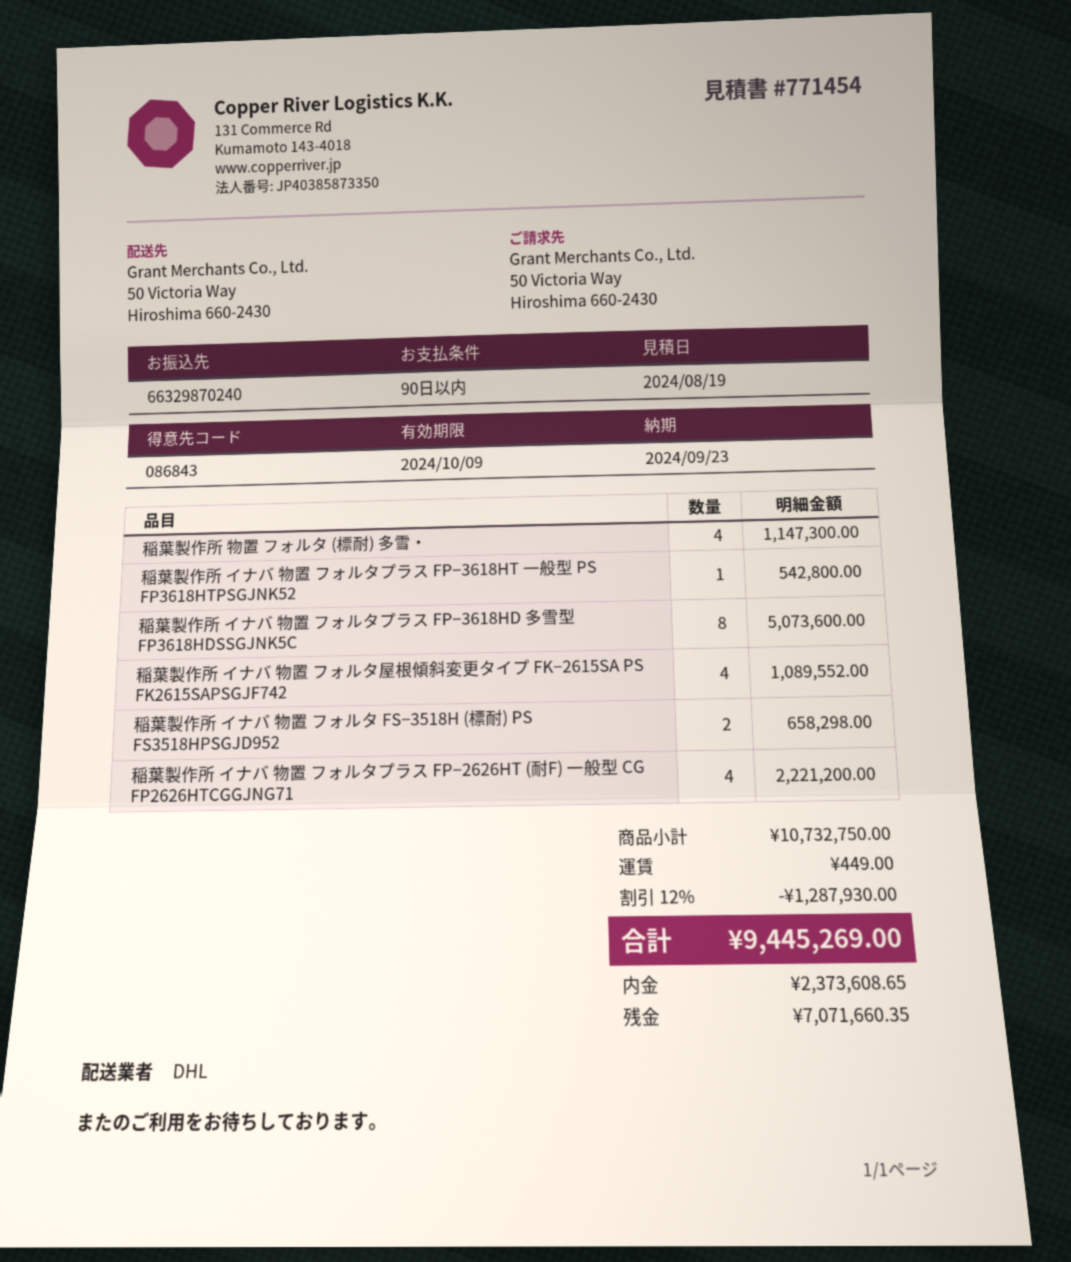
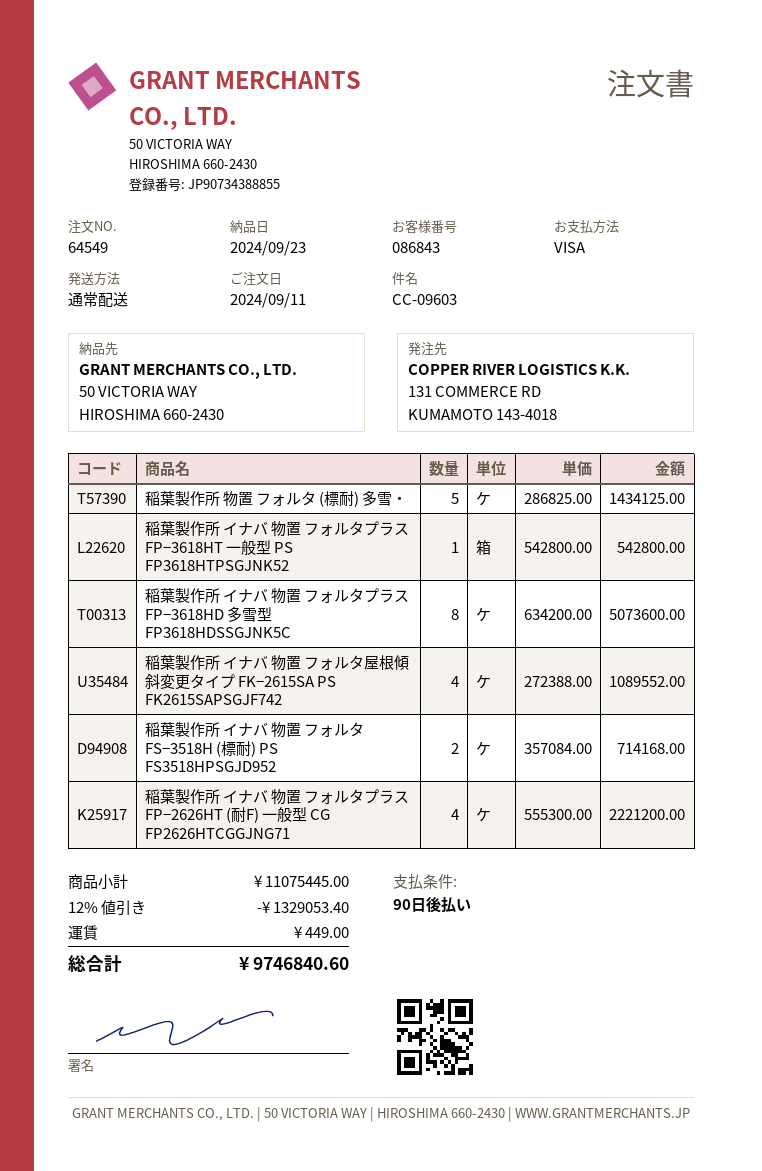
shipping method: DHL -> standard
稲葉製作所 物置 フォルタ (標耐) 多雪・: 4 for 1147300.00 -> 5 for 1434125.00
稲葉製作所 イナバ 物置 フォルタ FS−3518H (標耐) PS FS3518HPSGJD952: 2 for 658298.00 -> 2 for 714168.00
subtotal: 10732750.00 -> 11075445.00
discount: 12% = 1287930.00 -> 12% = 1329053.40
total: 9445269.00 -> 9746840.60

